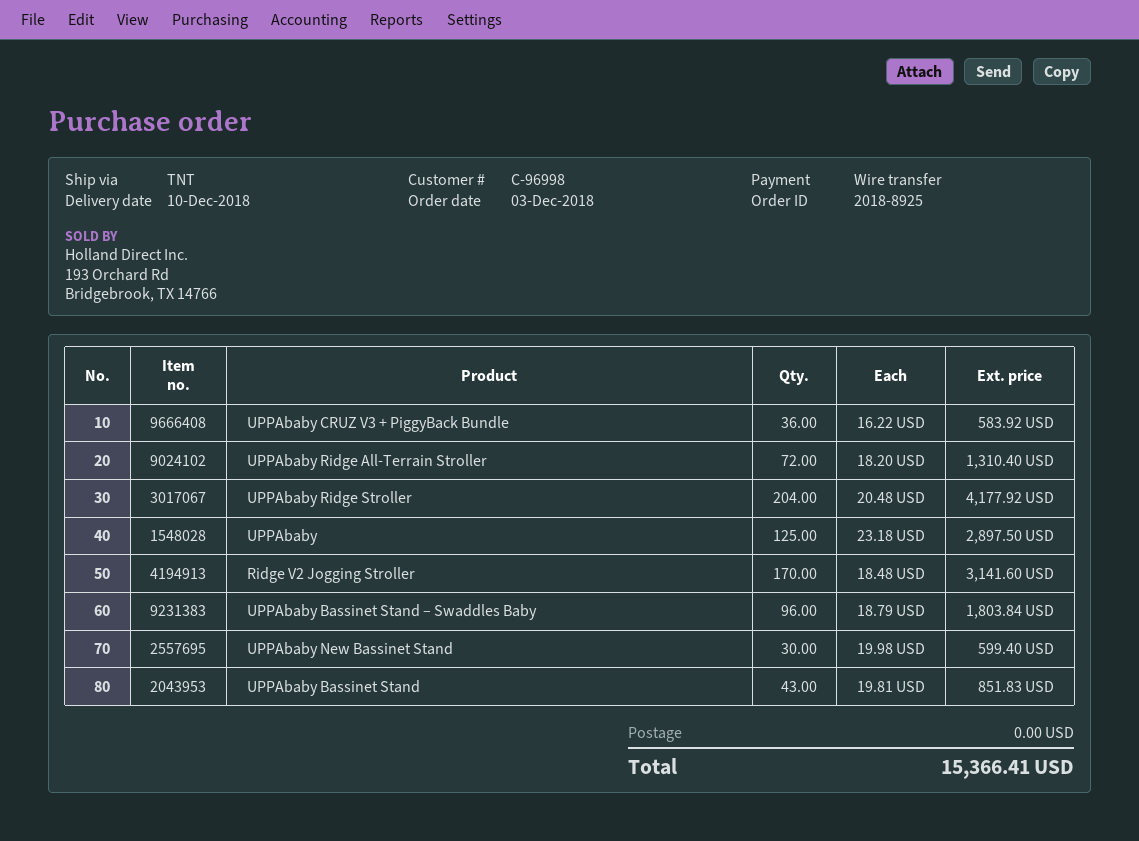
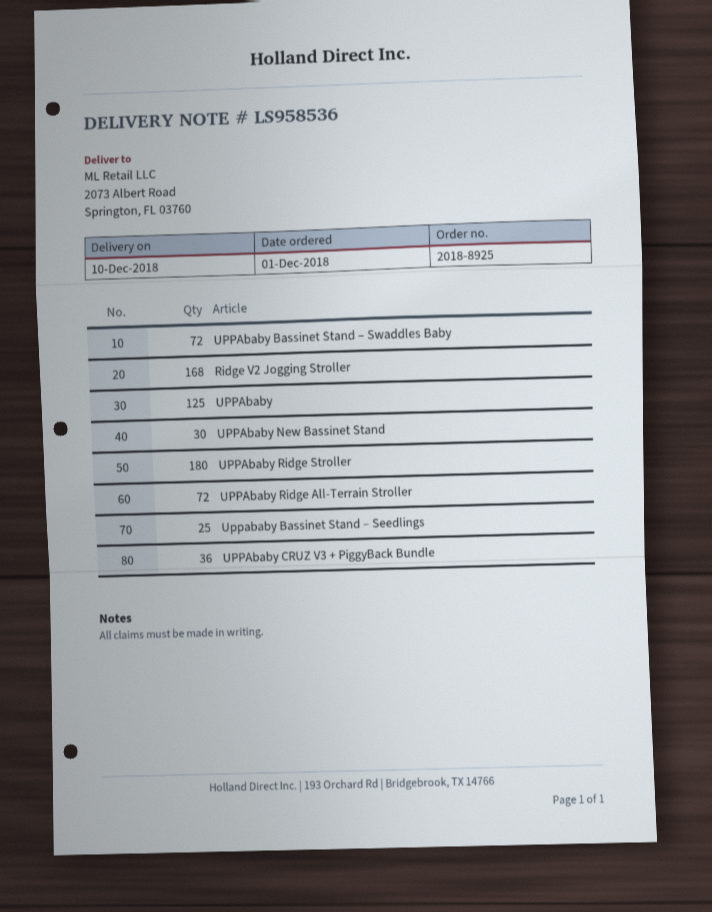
order date: 2018-12-03 -> 2018-12-01
UPPAbaby Ridge Stroller: 204 -> 180
Ridge V2 Jogging Stroller: 170 -> 168
UPPAbaby Bassinet Stand – Swaddles Baby: 96 -> 72
UPPAbaby Bassinet Stand: 43 -> none
Uppababy Bassinet Stand – Seedlings: none -> 25

